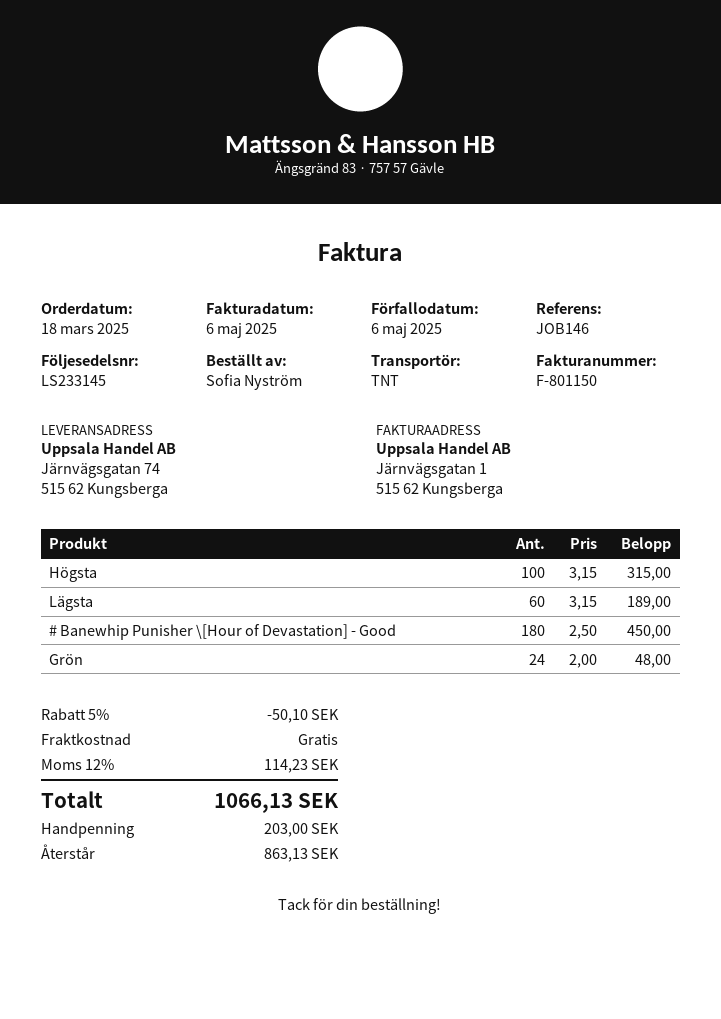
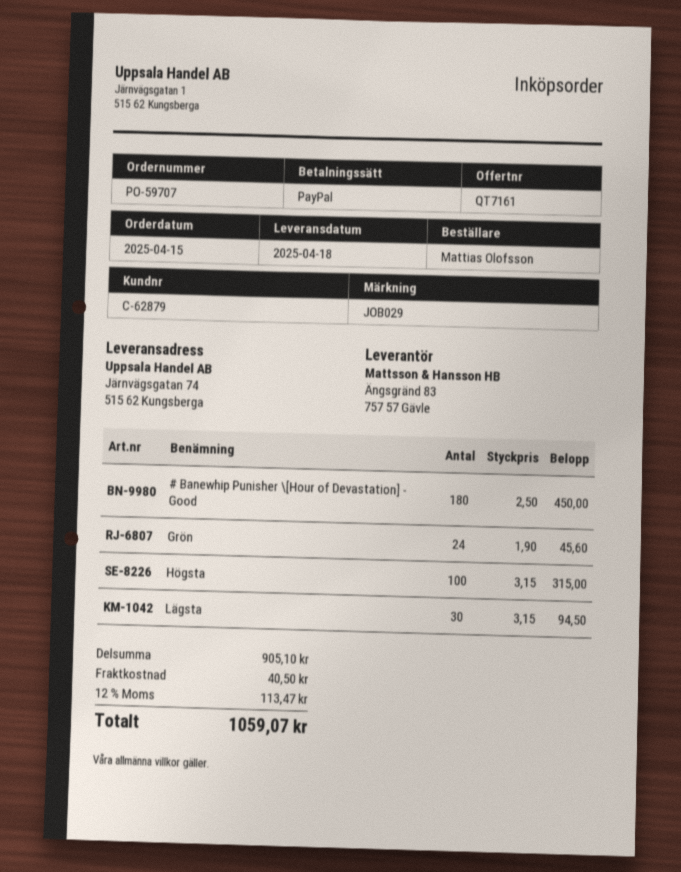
order date: 2025-03-18 -> 2025-04-15
reference: JOB146 -> JOB029
ordered by: Sofia Nyström -> Mattias Olofsson
Lägsta: 60 x 3.15 = 189.00 -> 30 x 3.15 = 94.50
Grön: 24 x 2.00 = 48.00 -> 24 x 1.90 = 45.60
discount: 5% = 50.10 -> none
shipping: 0.00 -> 40.50
tax: 12% = 114.23 -> 12% = 113.47
total: 1066.13 -> 1059.07

